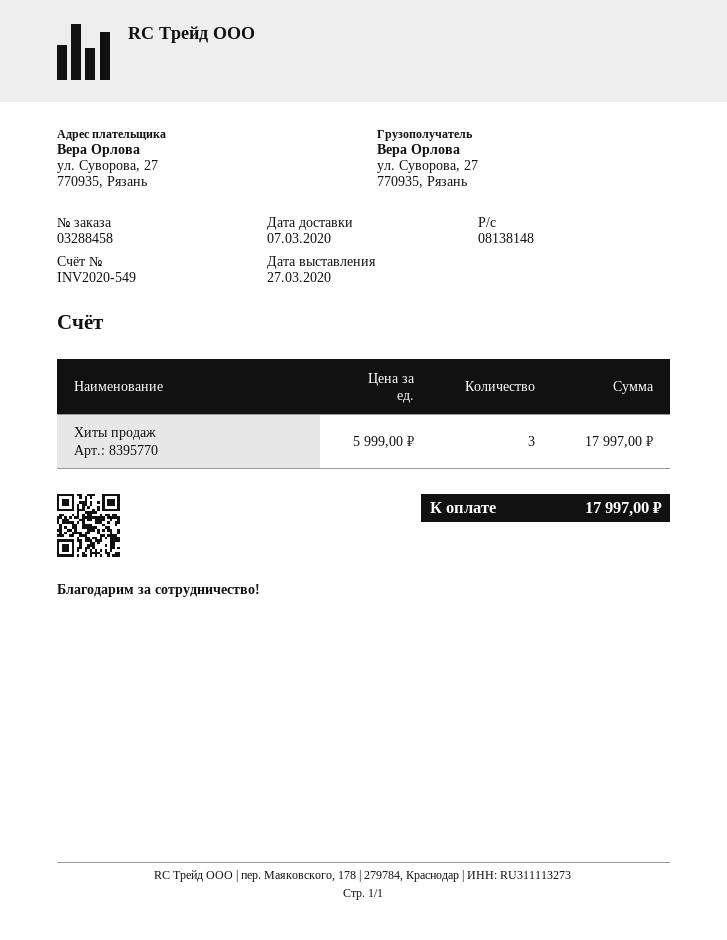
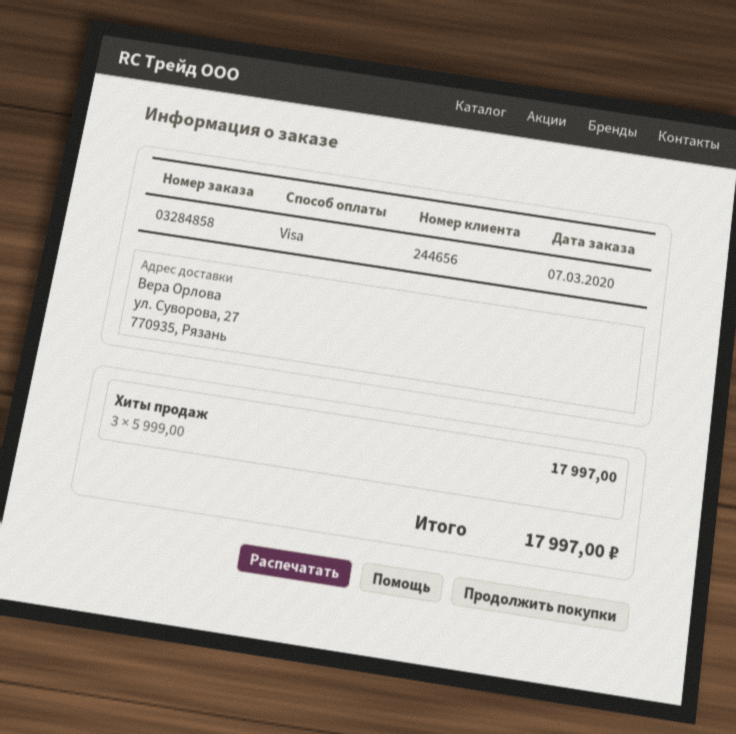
order number: 03288458 -> 03284858

